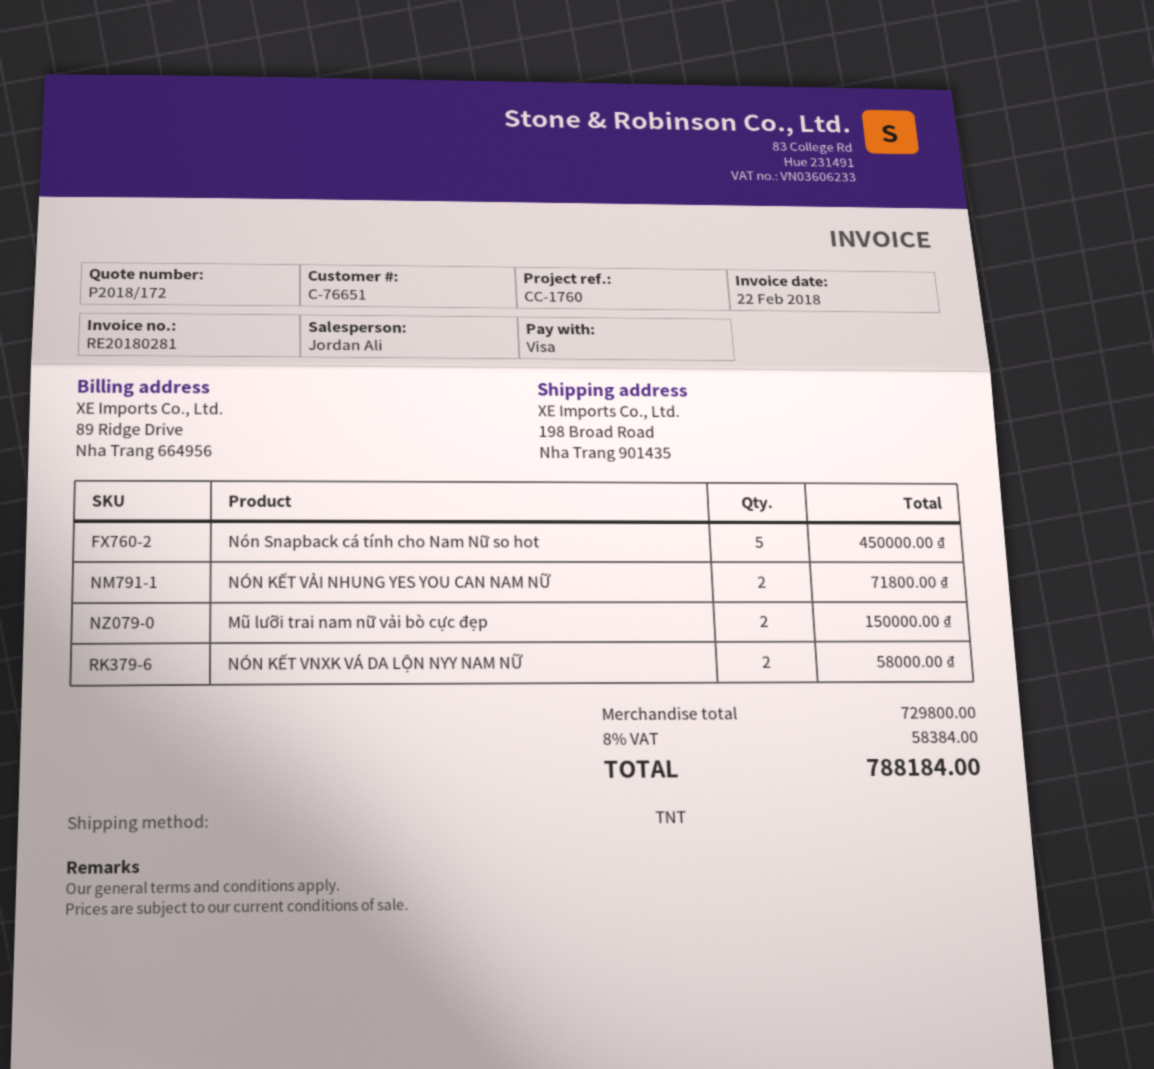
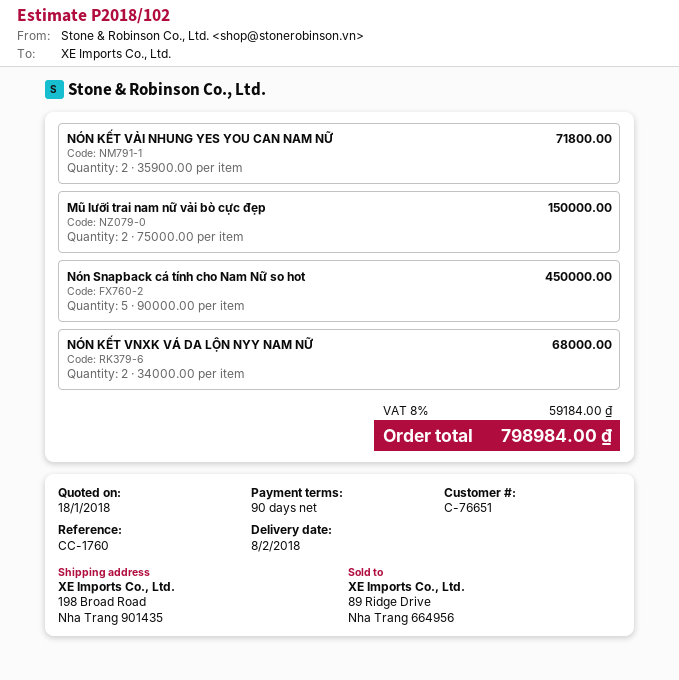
quote number: P2018/172 -> P2018/102
NÓN KẾT VNXK VÁ DA LỘN NYY NAM NỮ: 2 for 58000.00 -> 2 for 68000.00
tax: 8% = 58384.00 -> 8% = 59184.00
total: 788184.00 -> 798984.00

